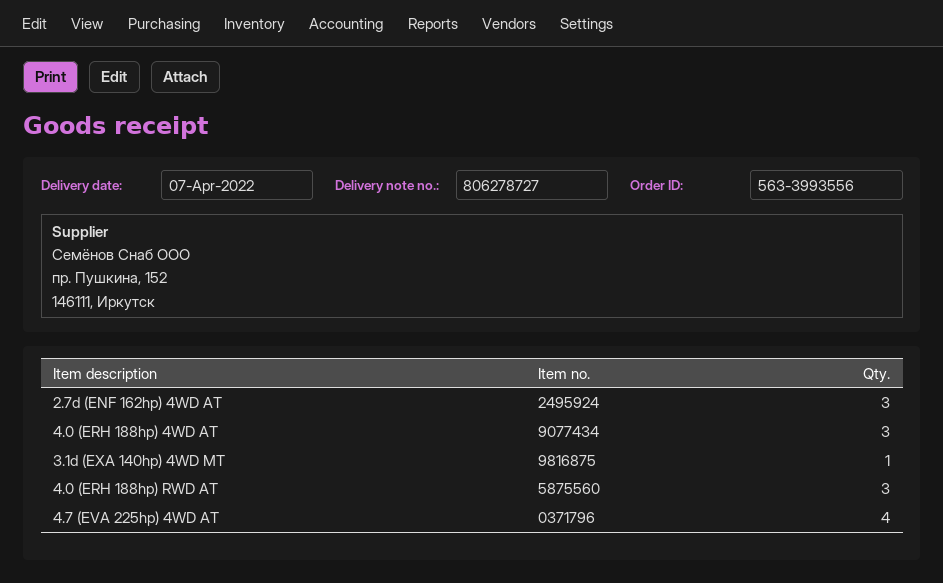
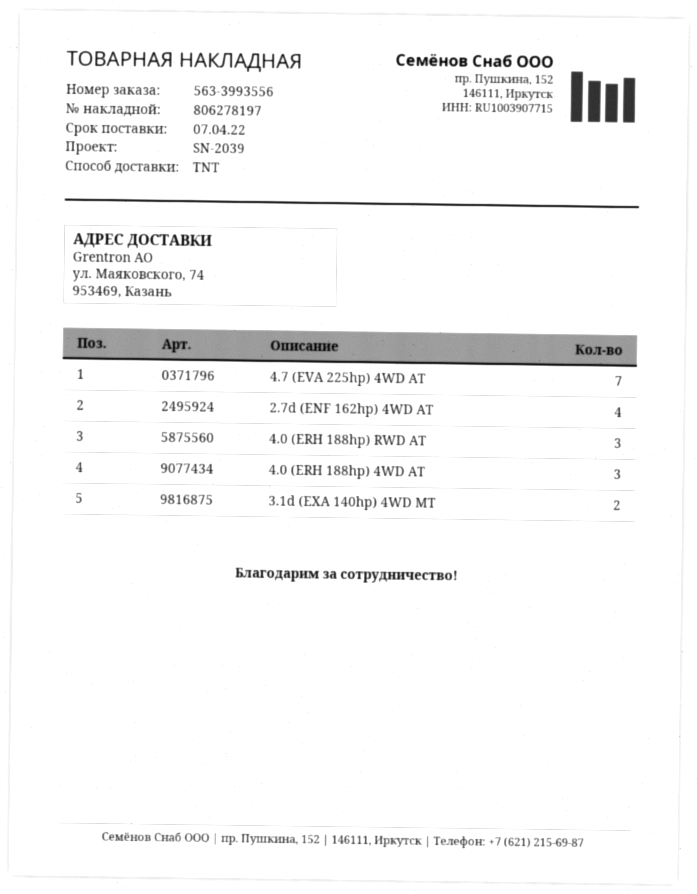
delivery note number: 806278727 -> 806278197
2.7d (ENF 162hp) 4WD AT: 3 -> 4
3.1d (EXA 140hp) 4WD MT: 1 -> 2
4.7 (EVA 225hp) 4WD AT: 4 -> 7

